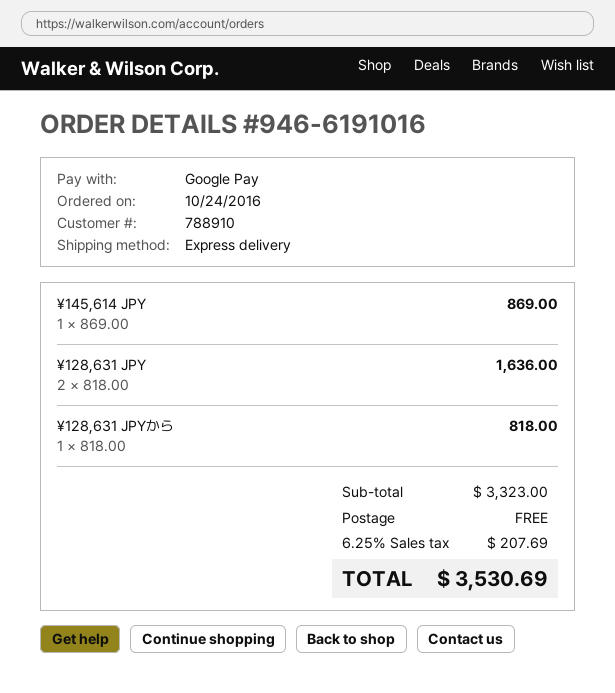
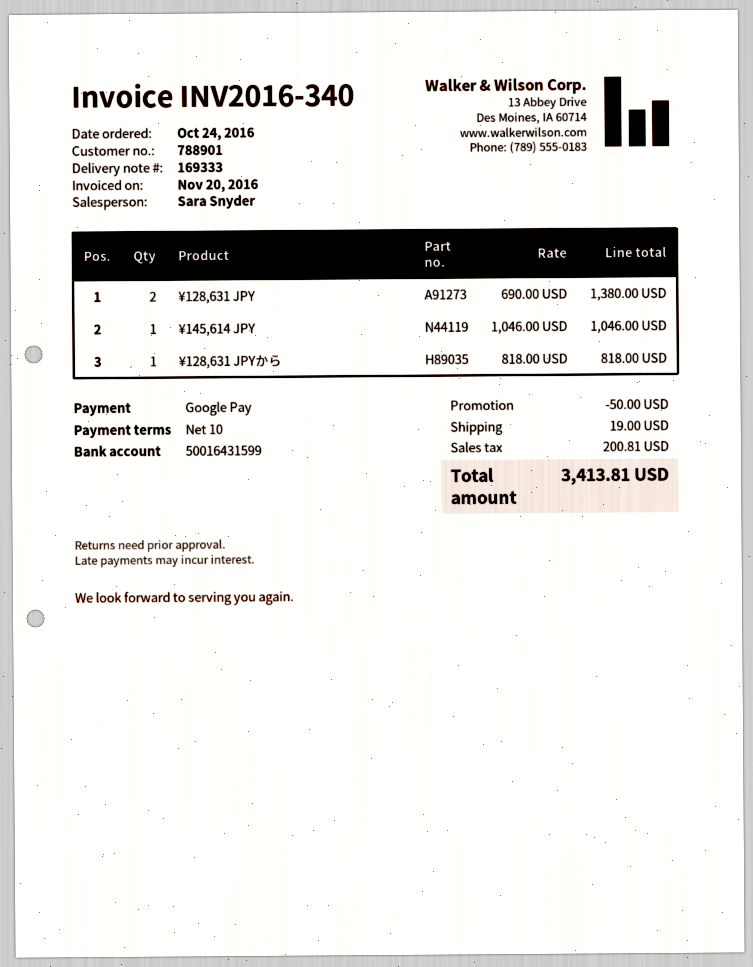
customer number: 788910 -> 788901
¥145,614 JPY: 1 x 869.00 = 869.00 -> 1 x 1046.00 = 1046.00
¥128,631 JPY: 2 x 818.00 = 1636.00 -> 2 x 690.00 = 1380.00
discount: none -> 50.00
shipping: 0.00 -> 19.00
tax: 207.69 -> 200.81
total: 3530.69 -> 3413.81

